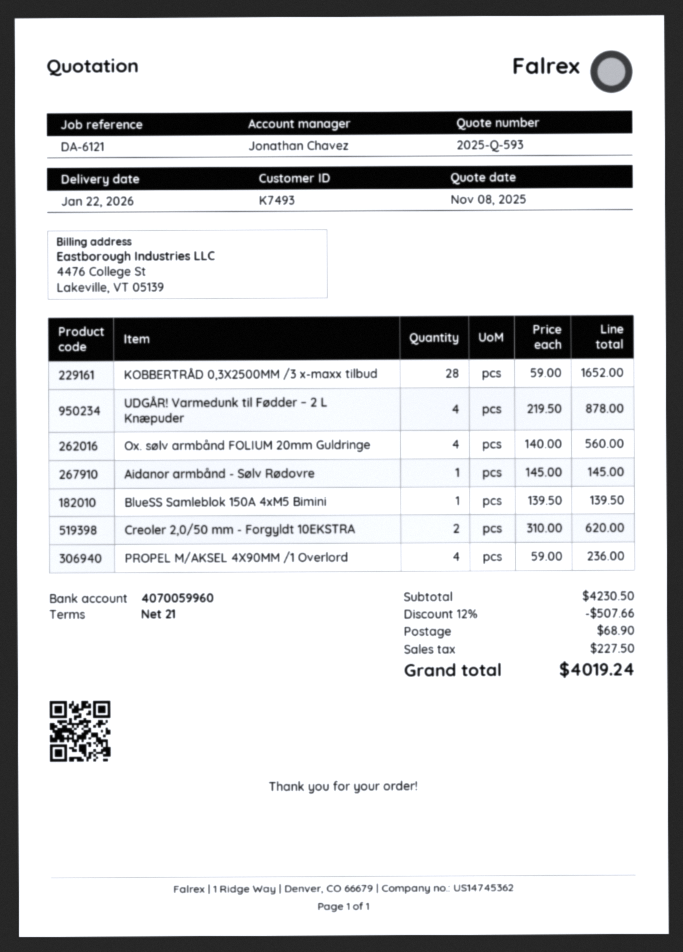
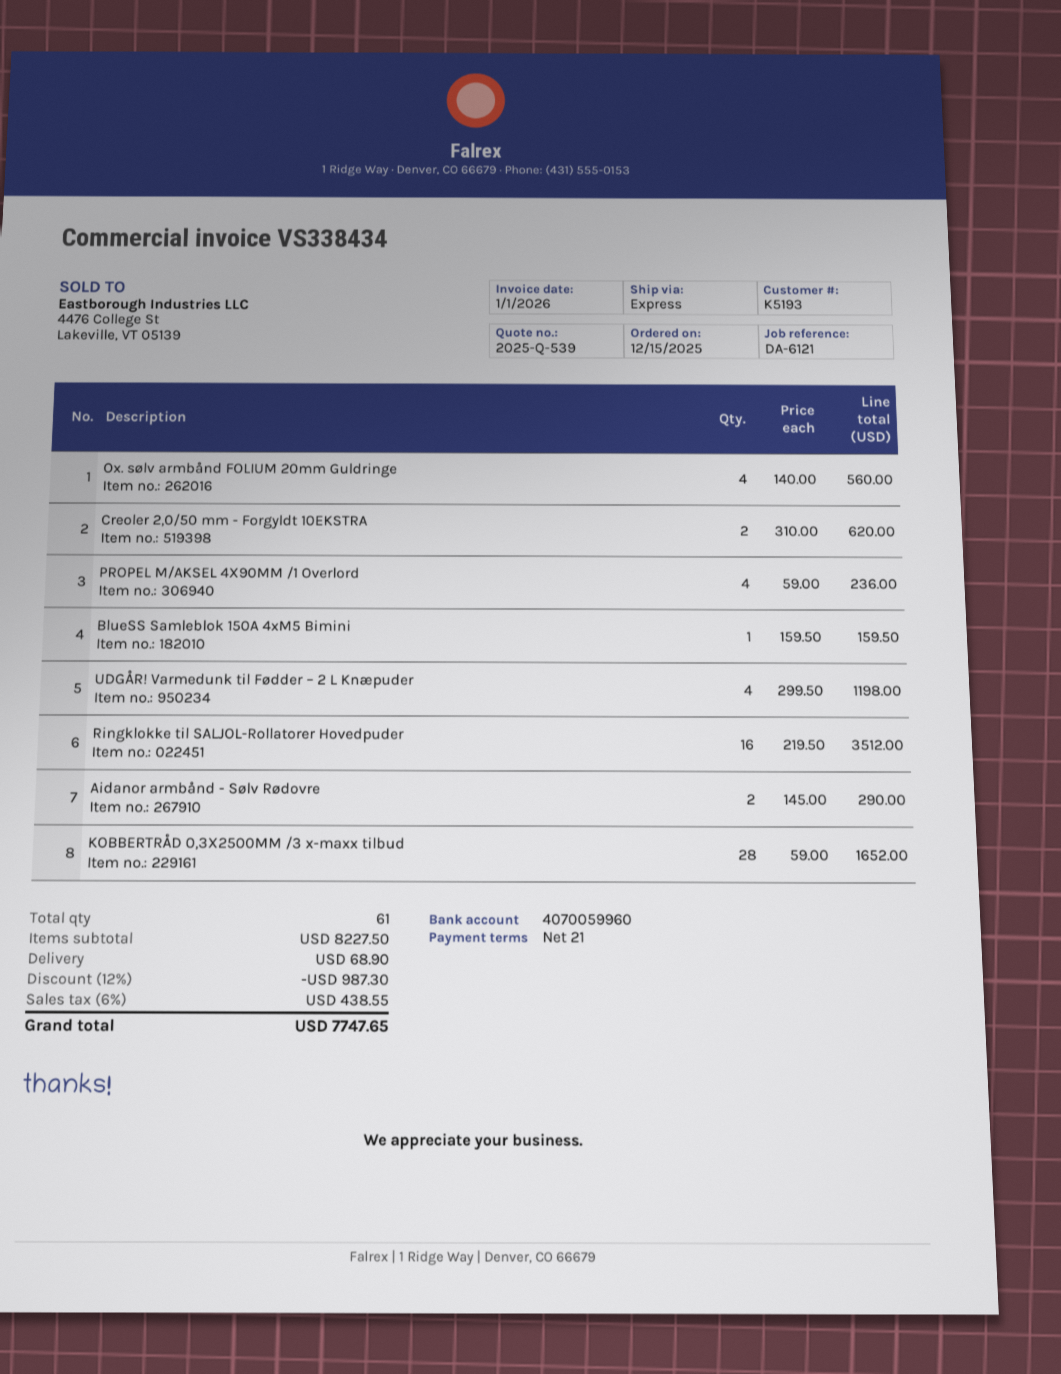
quote number: 2025-Q-593 -> 2025-Q-539
customer number: K7493 -> K5193
UDGÅR! Varmedunk til Fødder – 2 L Knæpuder: 4 x 219.50 = 878.00 -> 4 x 299.50 = 1198.00
Aidanor armbånd - Sølv Rødovre: 1 x 145.00 = 145.00 -> 2 x 145.00 = 290.00
BlueSS Samleblok 150A 4xM5 Bimini: 1 x 139.50 = 139.50 -> 1 x 159.50 = 159.50
Ringklokke til SALJOL-Rollatorer Hovedpuder: none -> 16 x 219.50 = 3512.00
subtotal: 4230.50 -> 8227.50
discount: 12% = 507.66 -> 12% = 987.30
tax: 227.50 -> 438.55
total: 4019.24 -> 7747.65

